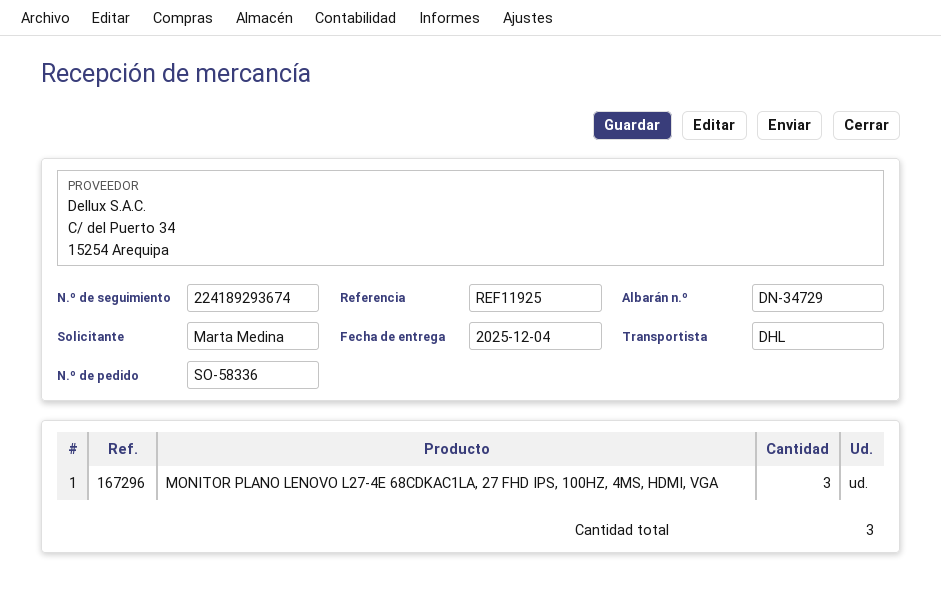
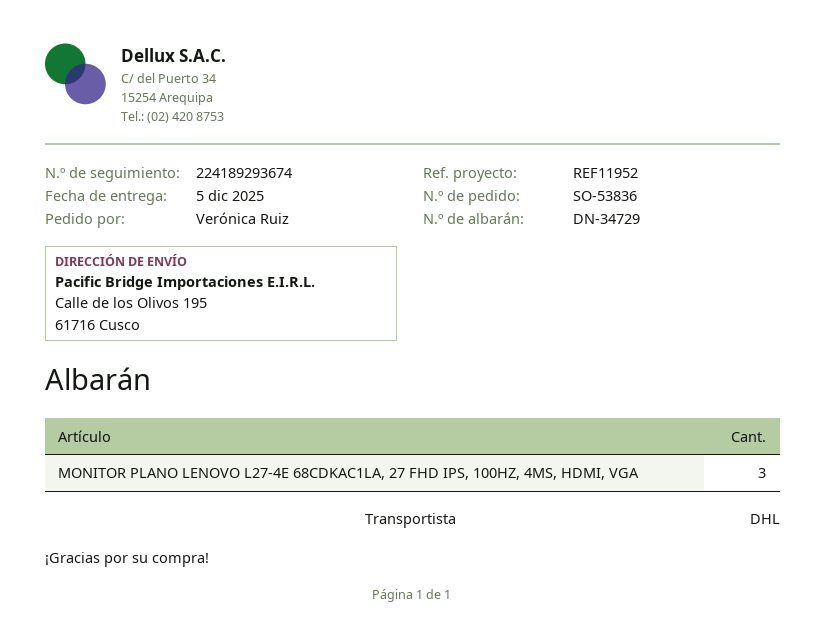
order number: SO-58336 -> SO-53836
delivery date: 2025-12-04 -> 2025-12-05
reference: REF11925 -> REF11952
ordered by: Marta Medina -> Verónica Ruiz

